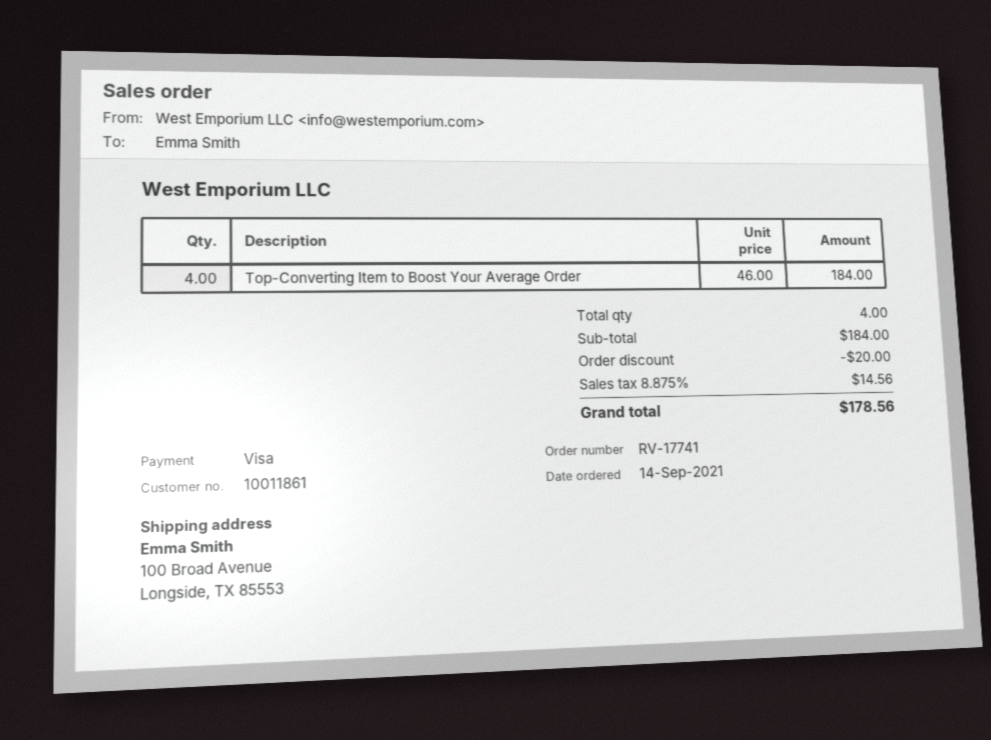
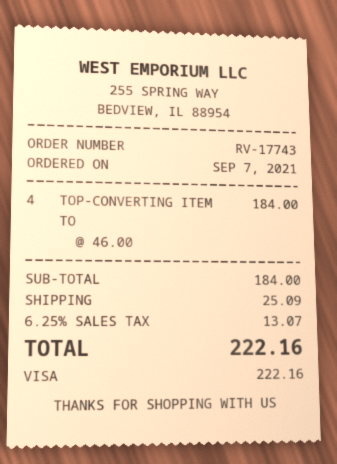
order number: RV-17741 -> RV-17743
order date: 2021-09-14 -> 2021-09-07
discount: 20.00 -> none
shipping: none -> 25.09
tax: 8.875% = 14.56 -> 6.25% = 13.07
total: 178.56 -> 222.16

